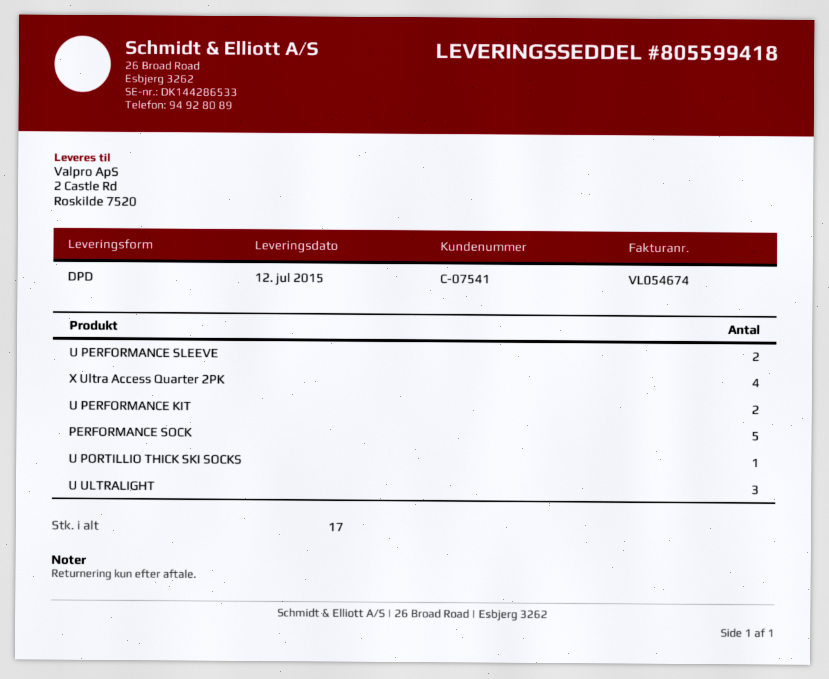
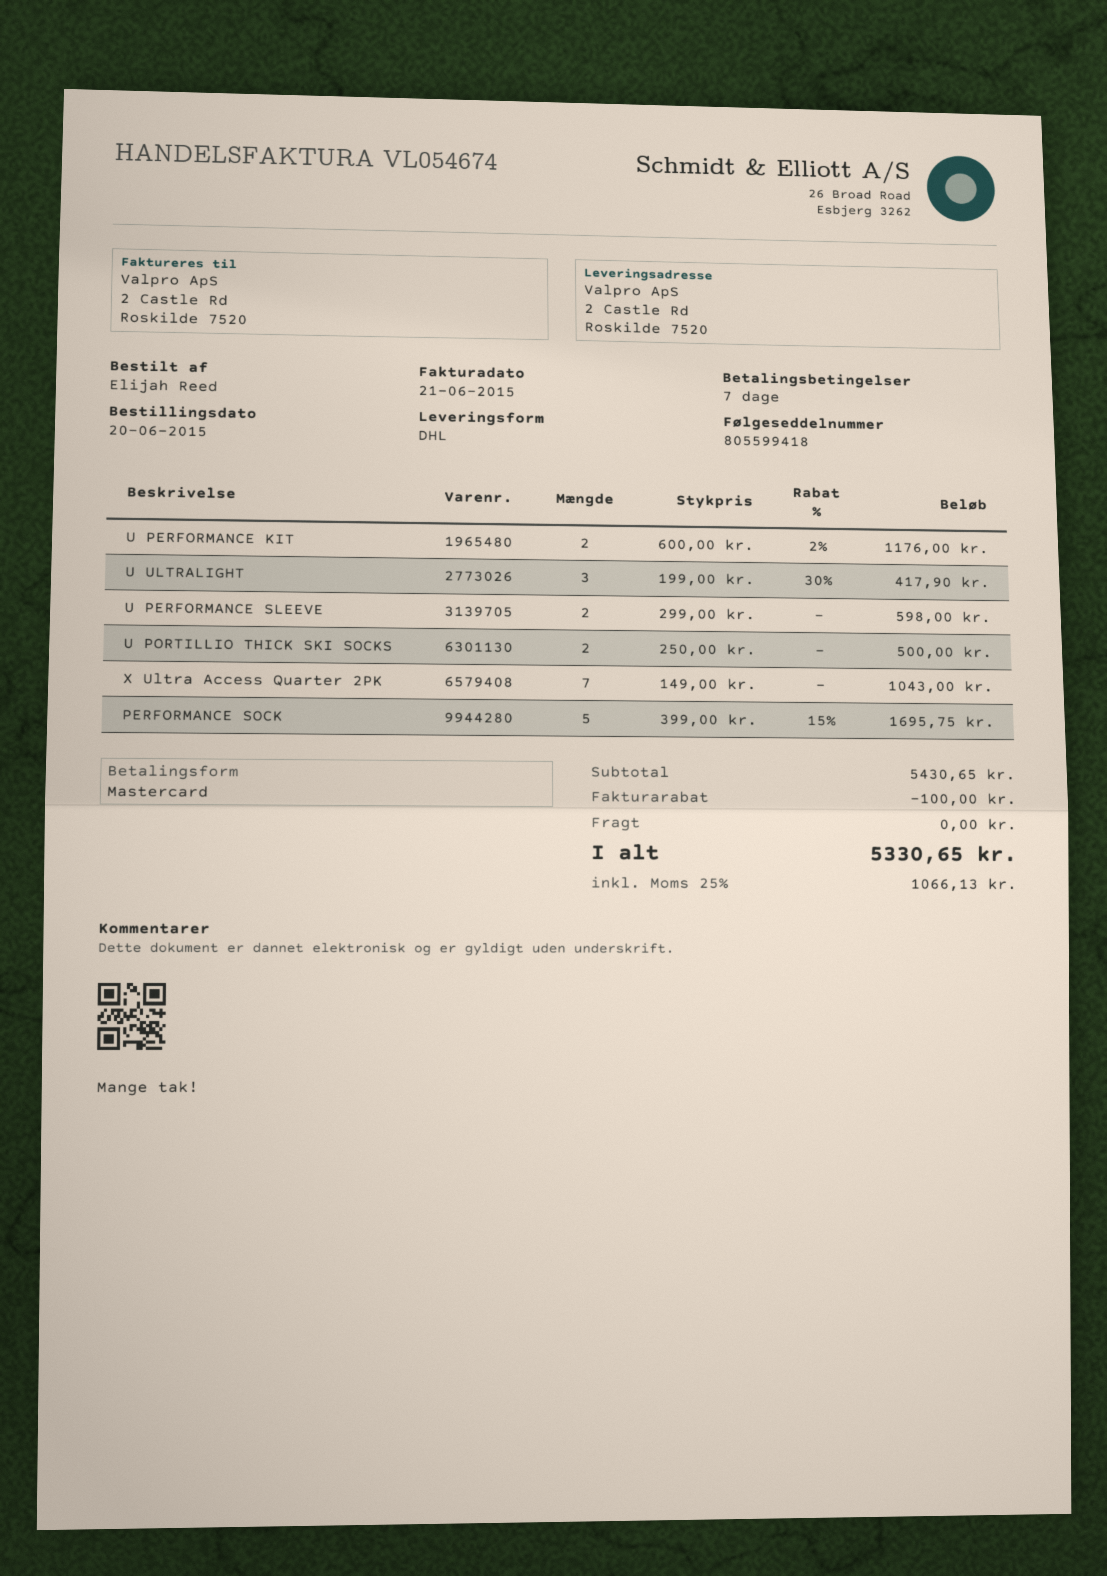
shipping method: DPD -> DHL
X Ultra Access Quarter 2PK: 4 -> 7
U PORTILLIO THICK SKI SOCKS: 1 -> 2

